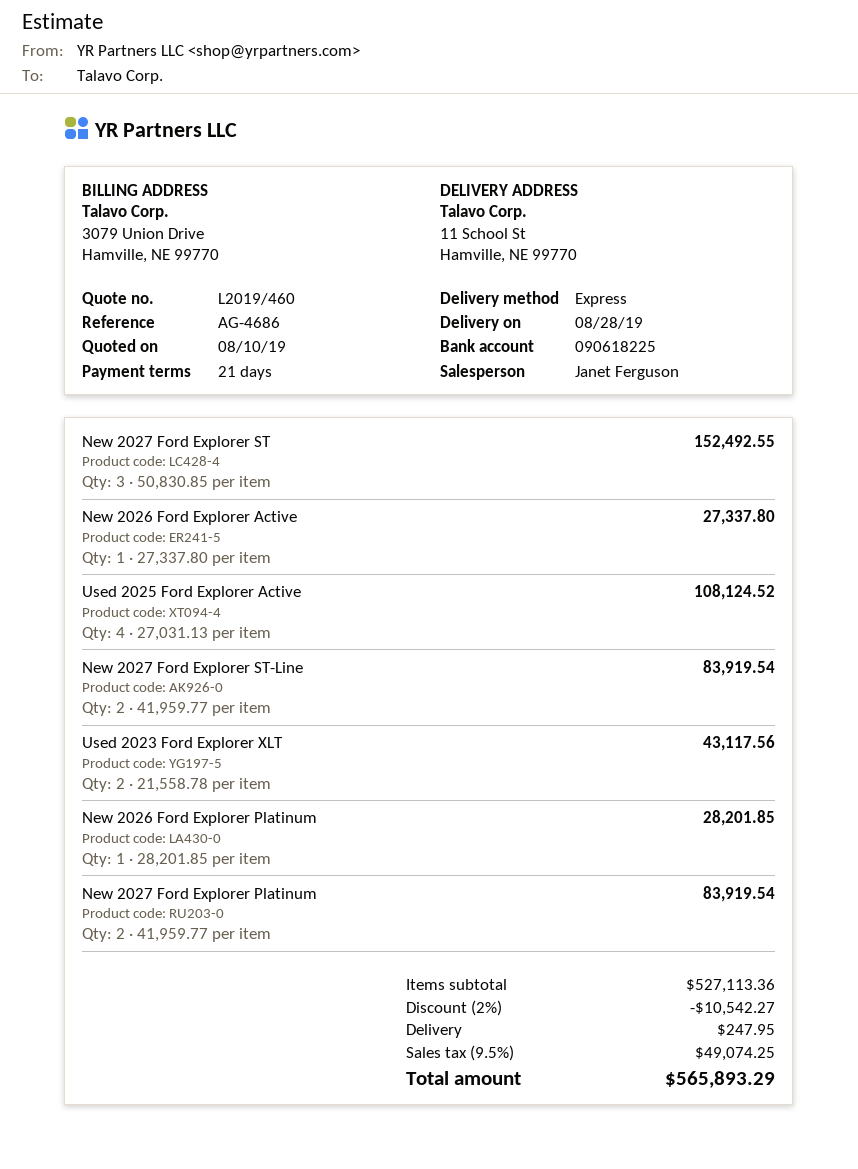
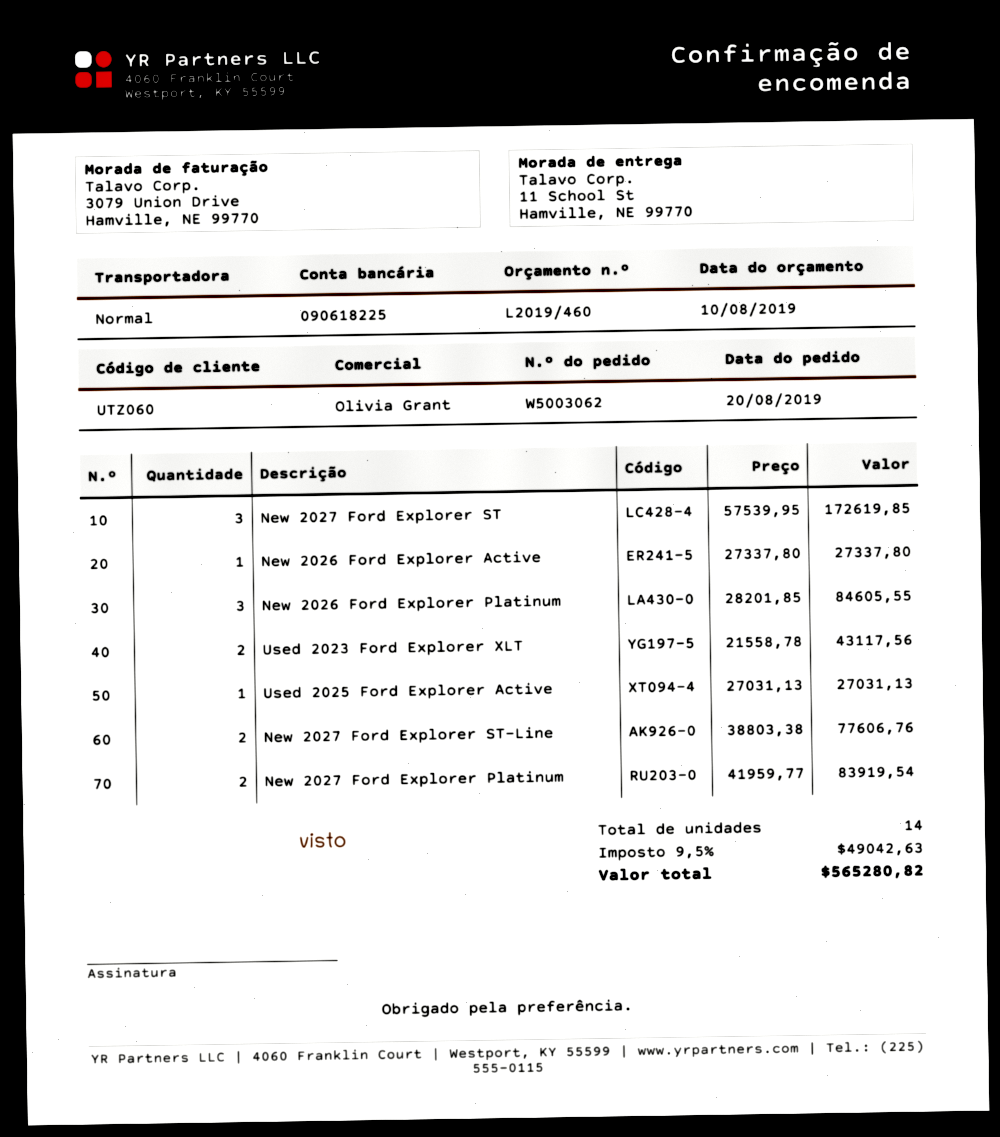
sales rep: Janet Ferguson -> Olivia Grant
shipping method: express -> standard
New 2027 Ford Explorer ST: 3 x 50830.85 = 152492.55 -> 3 x 57539.95 = 172619.85
Used 2025 Ford Explorer Active: 4 x 27031.13 = 108124.52 -> 1 x 27031.13 = 27031.13
New 2027 Ford Explorer ST-Line: 2 x 41959.77 = 83919.54 -> 2 x 38803.38 = 77606.76
New 2026 Ford Explorer Platinum: 1 x 28201.85 = 28201.85 -> 3 x 28201.85 = 84605.55
discount: 2% = 10542.27 -> none
shipping: 247.95 -> none
tax: 9.5% = 49074.25 -> 9.5% = 49042.63
total: 565893.29 -> 565280.82

